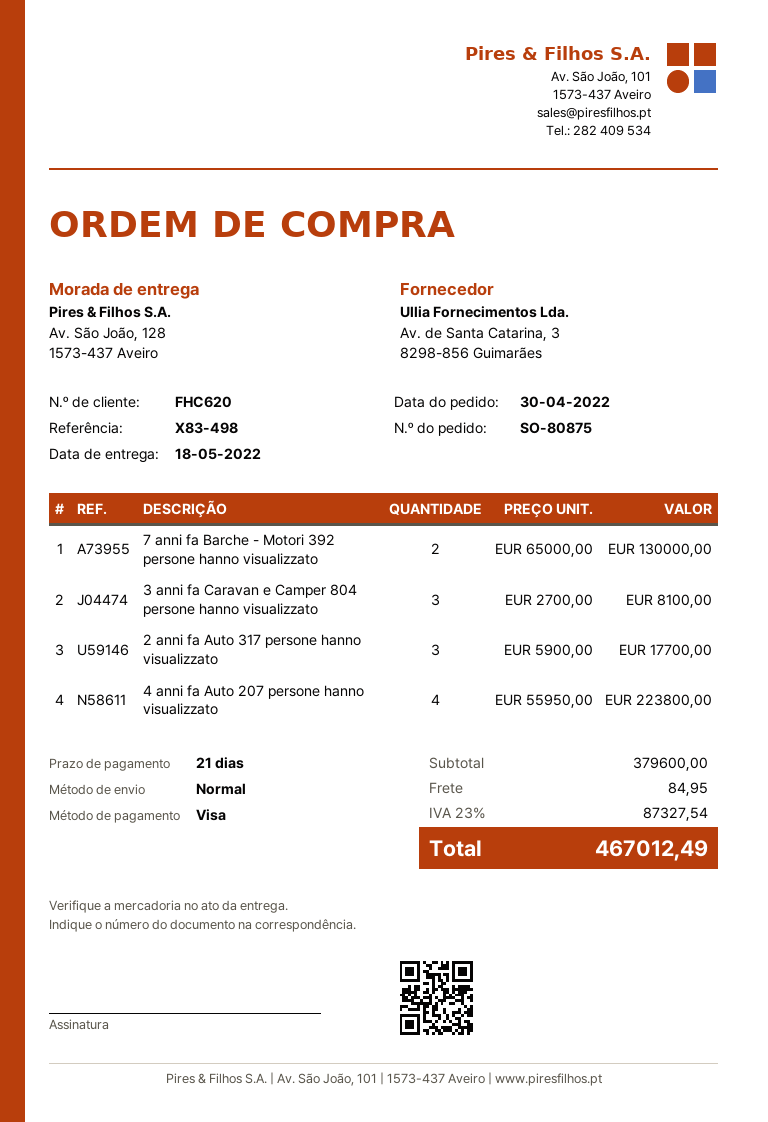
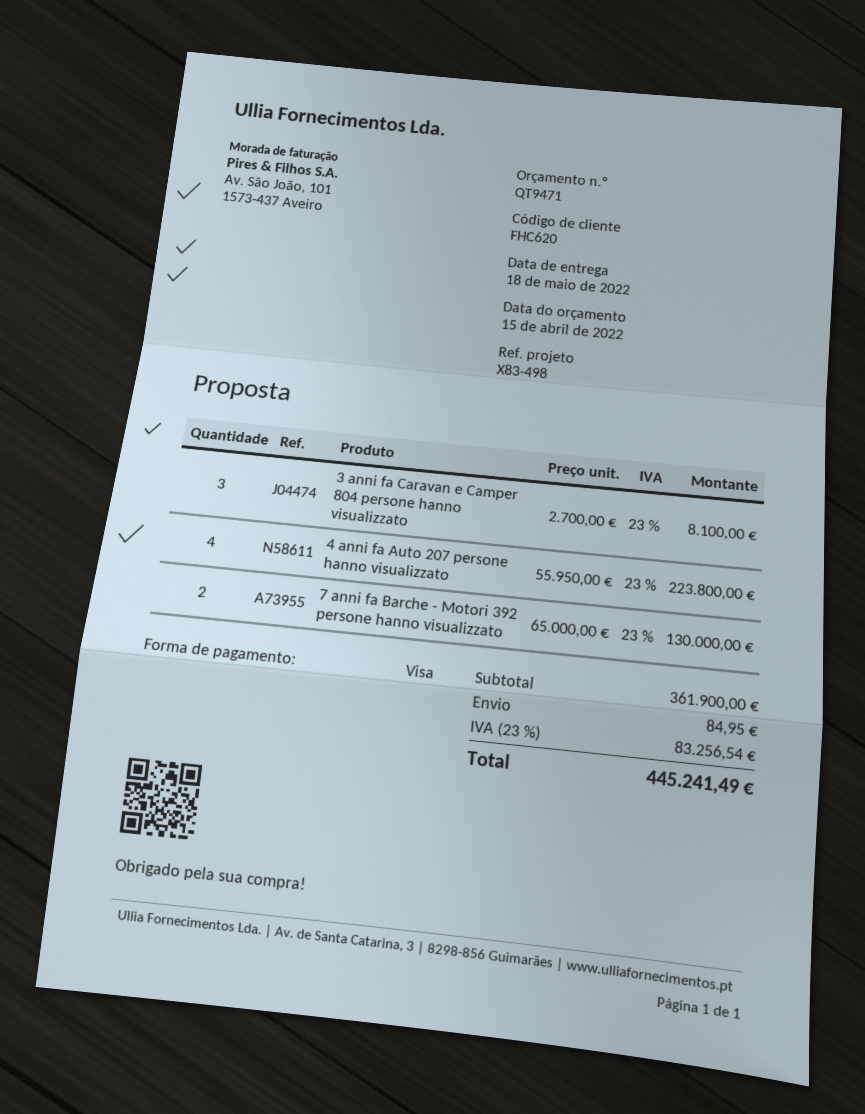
2 anni fa Auto 317 persone hanno visualizzato: 3 x 5900.00 = 17700.00 -> none
subtotal: 379600.00 -> 361900.00
tax: 23% = 87327.54 -> 23% = 83256.54
total: 467012.49 -> 445241.49

